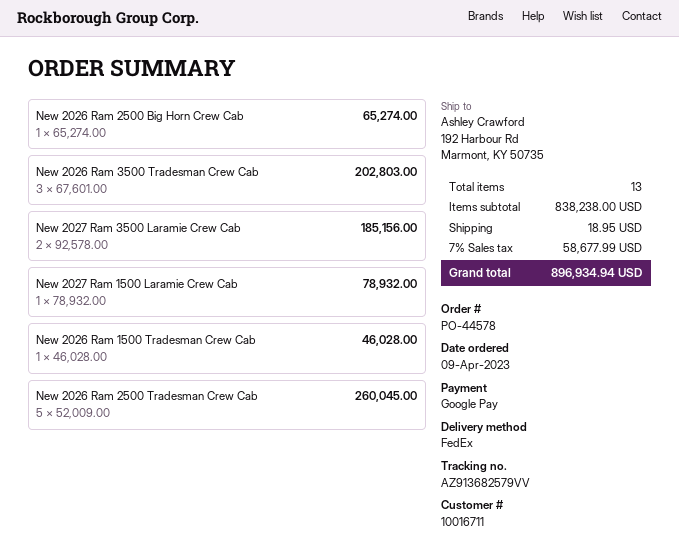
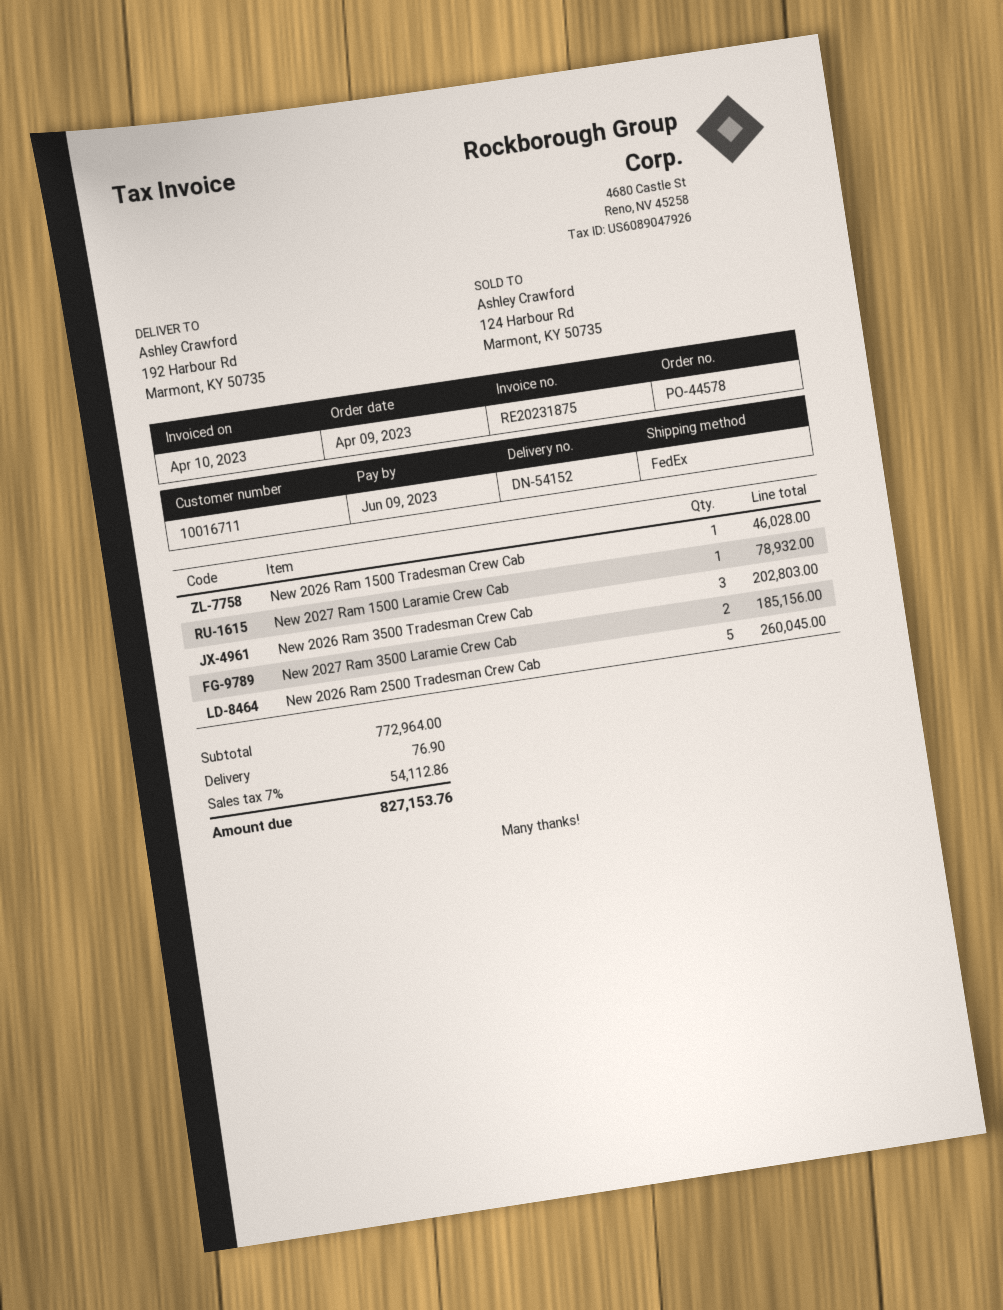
New 2026 Ram 2500 Big Horn Crew Cab: 1 for 65274.00 -> none
subtotal: 838238.00 -> 772964.00
shipping: 18.95 -> 76.90
tax: 7% = 58677.99 -> 7% = 54112.86
total: 896934.94 -> 827153.76

